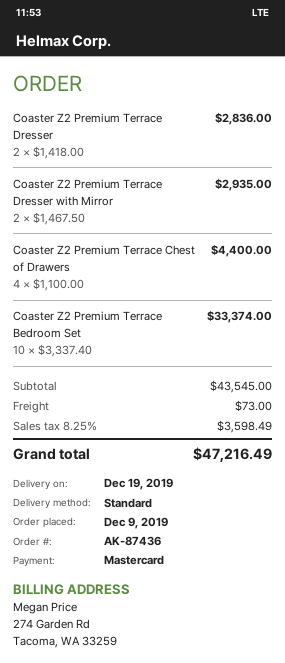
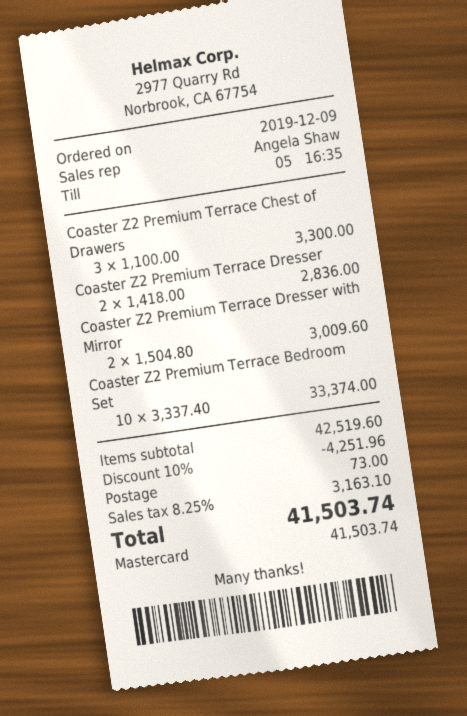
Coaster Z2 Premium Terrace Dresser with Mirror: 2 x 1467.50 = 2935.00 -> 2 x 1504.80 = 3009.60
Coaster Z2 Premium Terrace Chest of Drawers: 4 x 1100.00 = 4400.00 -> 3 x 1100.00 = 3300.00
subtotal: 43545.00 -> 42519.60
discount: none -> 10% = 4251.96
tax: 8.25% = 3598.49 -> 8.25% = 3163.10
total: 47216.49 -> 41503.74

